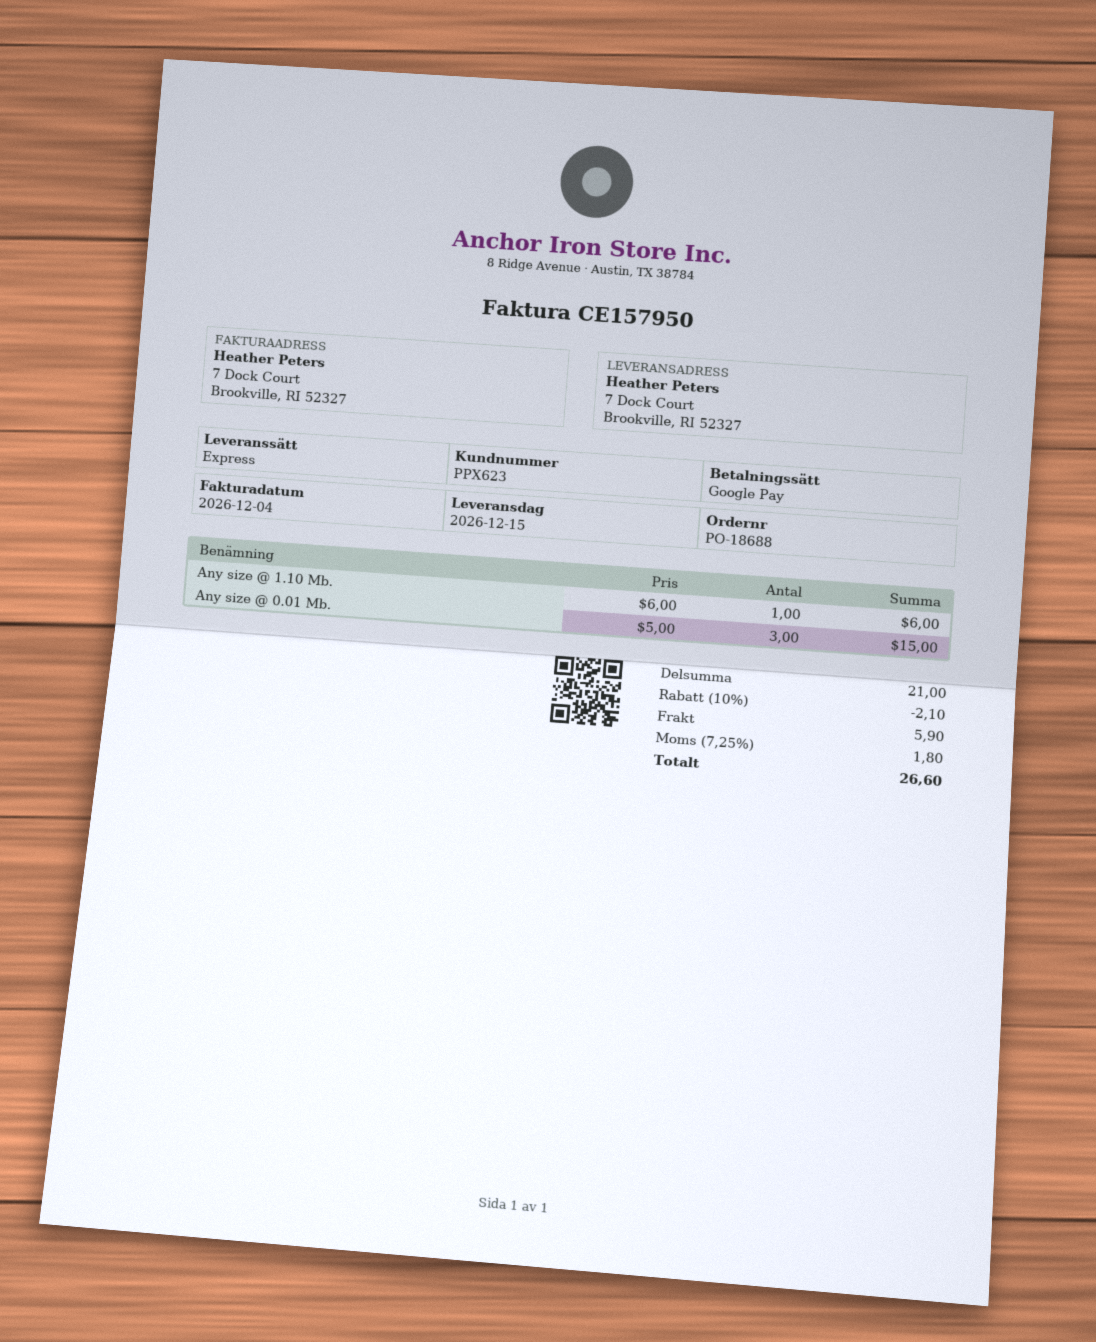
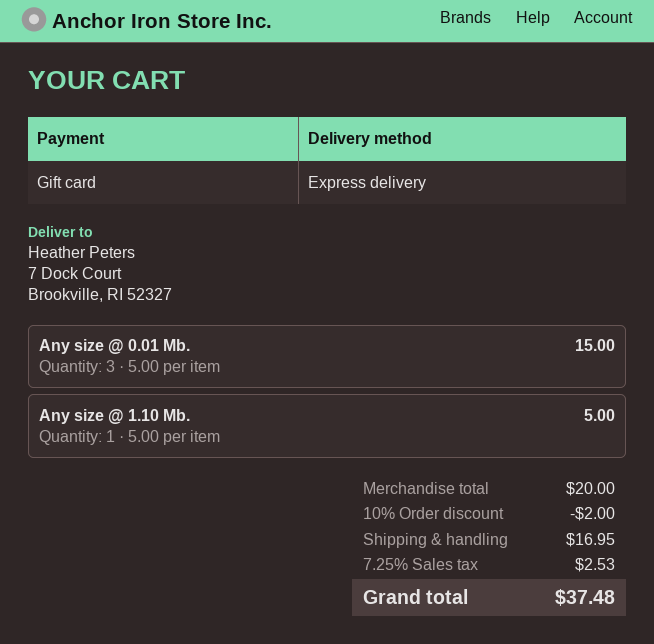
payment method: Google Pay -> gift card
Any size @ 1.10 Mb.: 1 x 6.00 = 6.00 -> 1 x 5.00 = 5.00
subtotal: 21.00 -> 20.00
discount: 10% = 2.10 -> 10% = 2.00
shipping: 5.90 -> 16.95
tax: 7.25% = 1.80 -> 7.25% = 2.53
total: 26.60 -> 37.48

